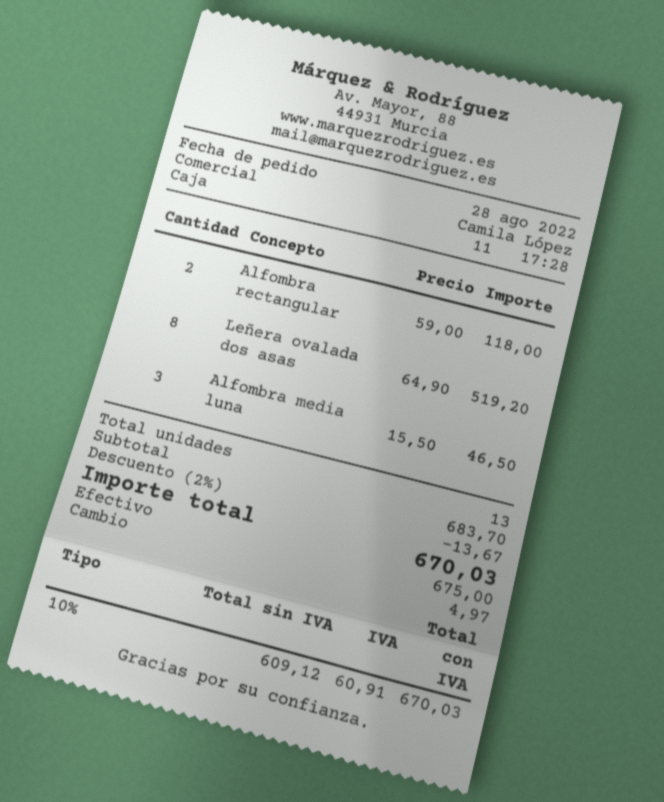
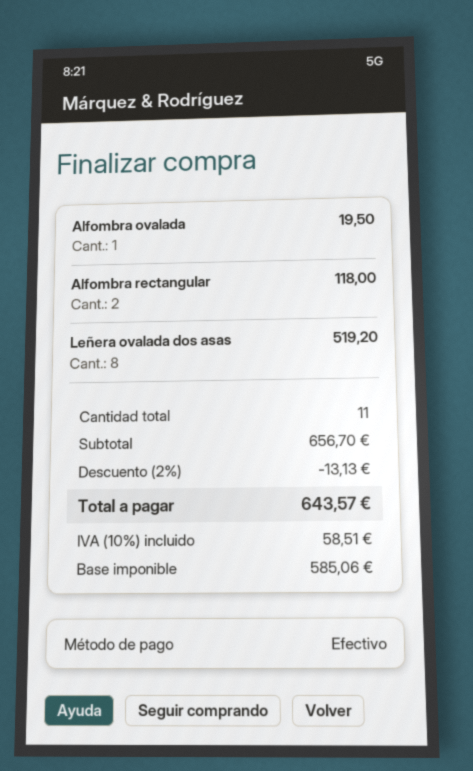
Alfombra media luna: 3 for 46.50 -> none
Alfombra ovalada: none -> 1 for 19.50
total quantity: 13 -> 11
subtotal: 683.70 -> 656.70
discount: 2% = 13.67 -> 2% = 13.13
net: 609.12 -> 585.06
tax: 10% = 60.91 -> 10% = 58.51
total: 670.03 -> 643.57

